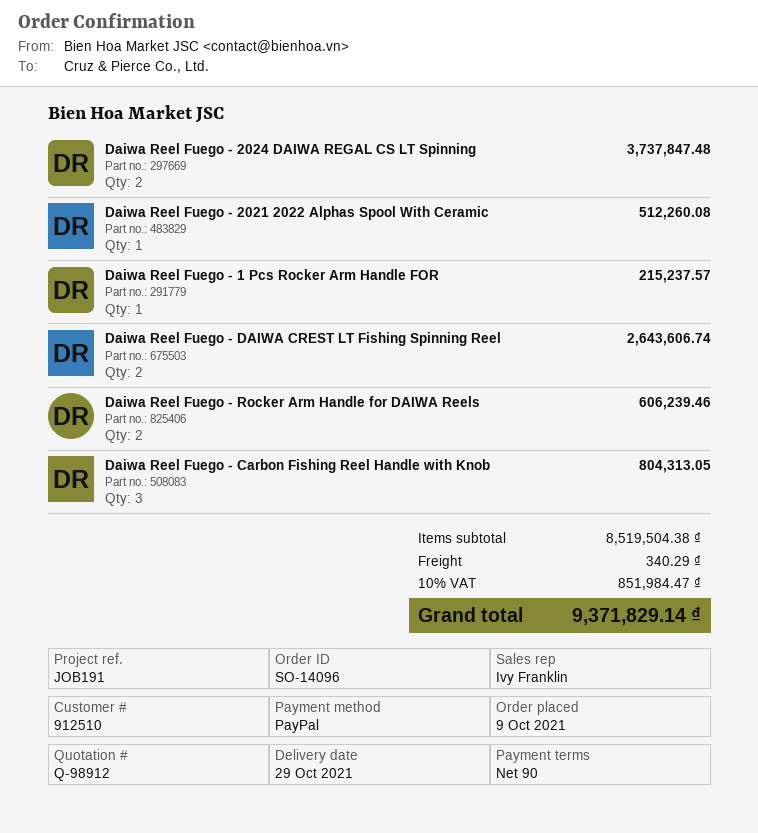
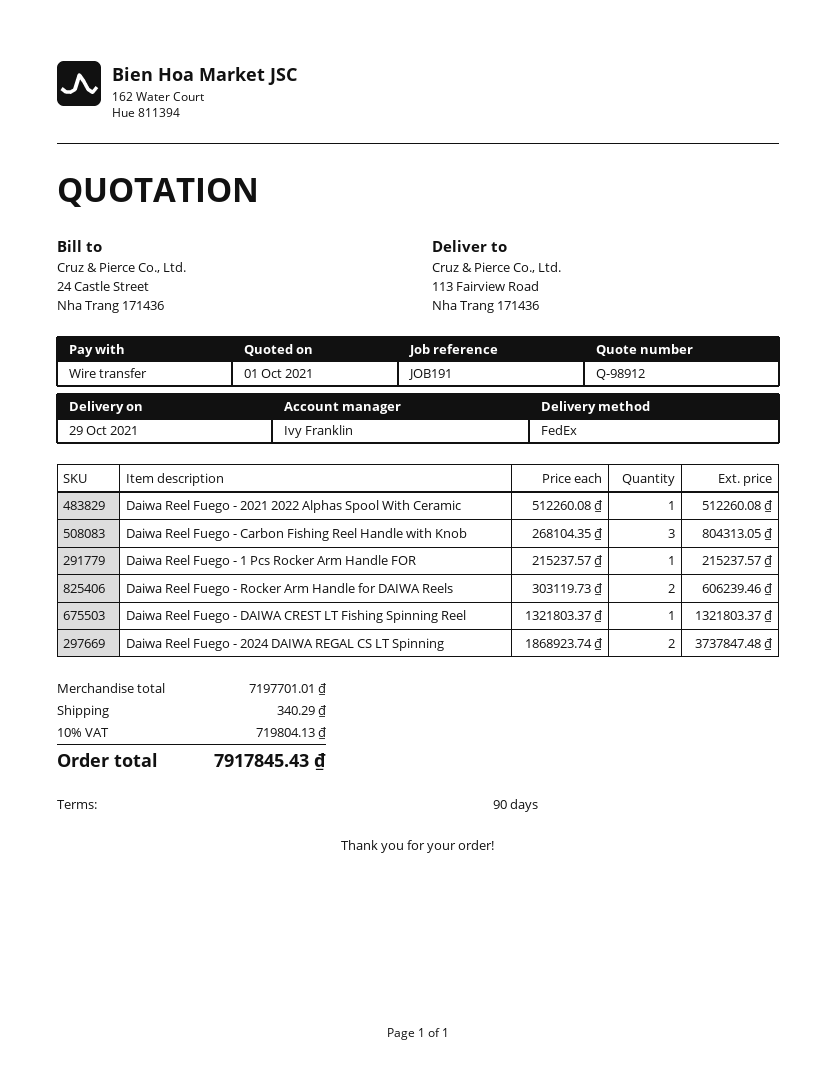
payment method: PayPal -> bank transfer
Daiwa Reel Fuego - DAIWA CREST LT Fishing Spinning Reel: 2 for 2643606.74 -> 1 for 1321803.37
subtotal: 8519504.38 -> 7197701.01
tax: 10% = 851984.47 -> 10% = 719804.13
total: 9371829.14 -> 7917845.43

